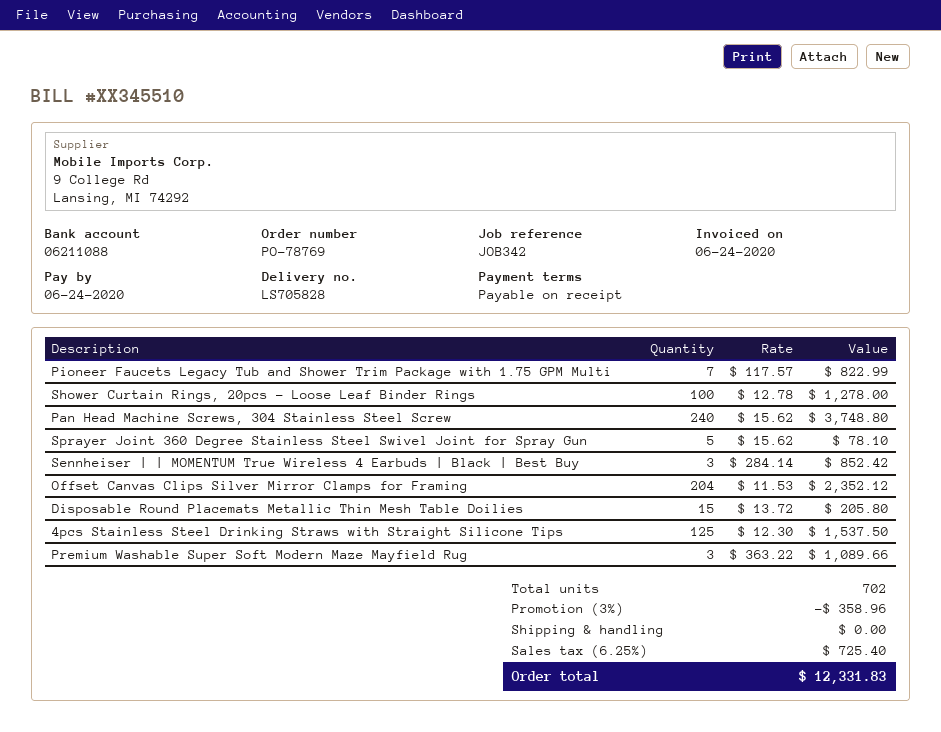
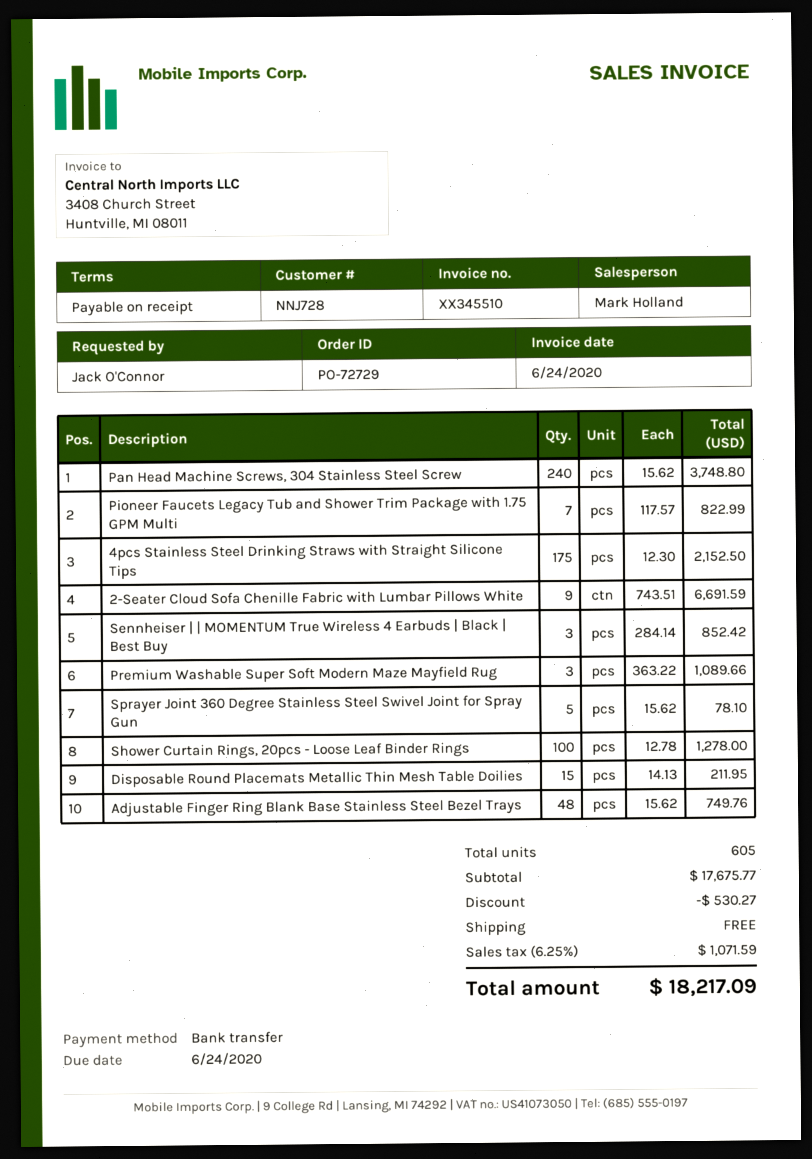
order number: PO-78769 -> PO-72729
Offset Canvas Clips Silver Mirror Clamps for Framing: 204 x 11.53 = 2352.12 -> none
Disposable Round Placemats Metallic Thin Mesh Table Doilies: 15 x 13.72 = 205.80 -> 15 x 14.13 = 211.95
4pcs Stainless Steel Drinking Straws with Straight Silicone Tips: 125 x 12.30 = 1537.50 -> 175 x 12.30 = 2152.50
2-Seater Cloud Sofa Chenille Fabric with Lumbar Pillows White: none -> 9 x 743.51 = 6691.59
Adjustable Finger Ring Blank Base Stainless Steel Bezel Trays: none -> 48 x 15.62 = 749.76
total quantity: 702 -> 605
discount: 358.96 -> 530.27
tax: 6.25% = 725.40 -> 6.25% = 1071.59
total: 12331.83 -> 18217.09

